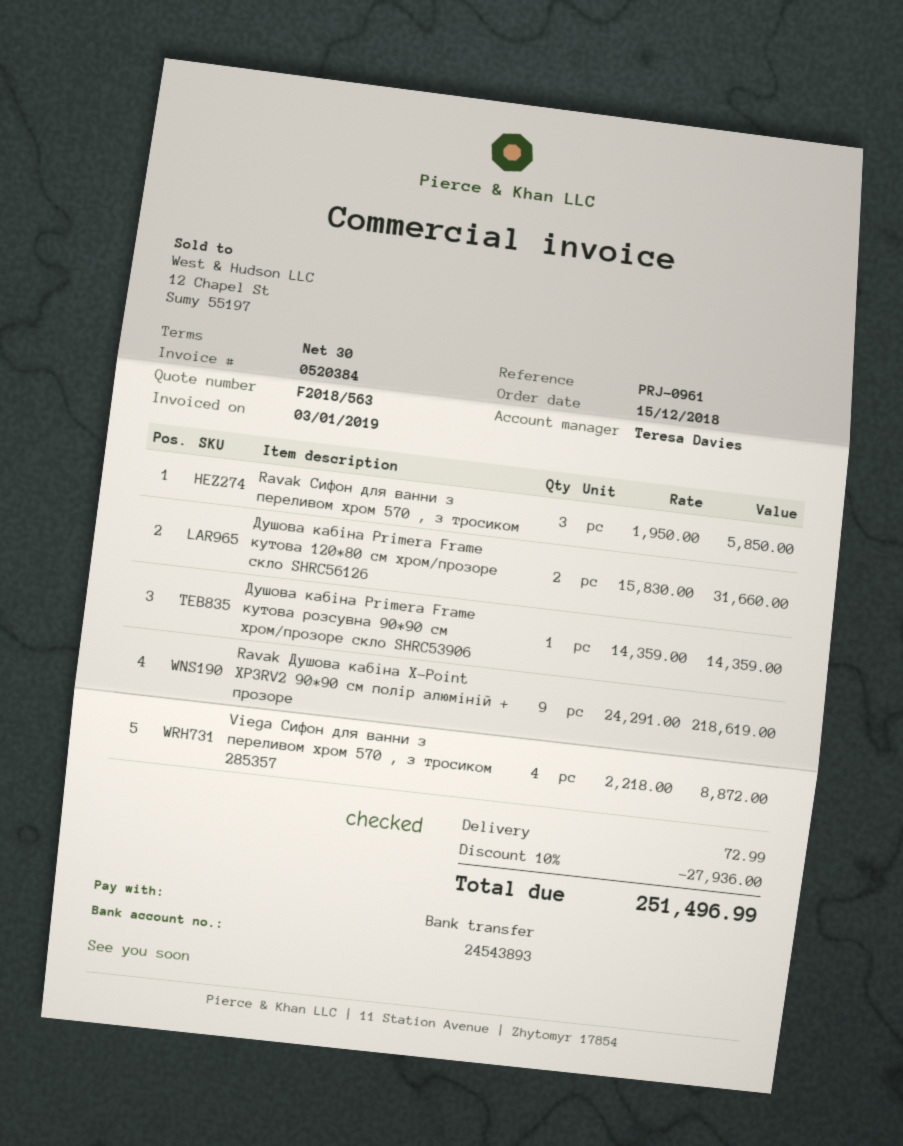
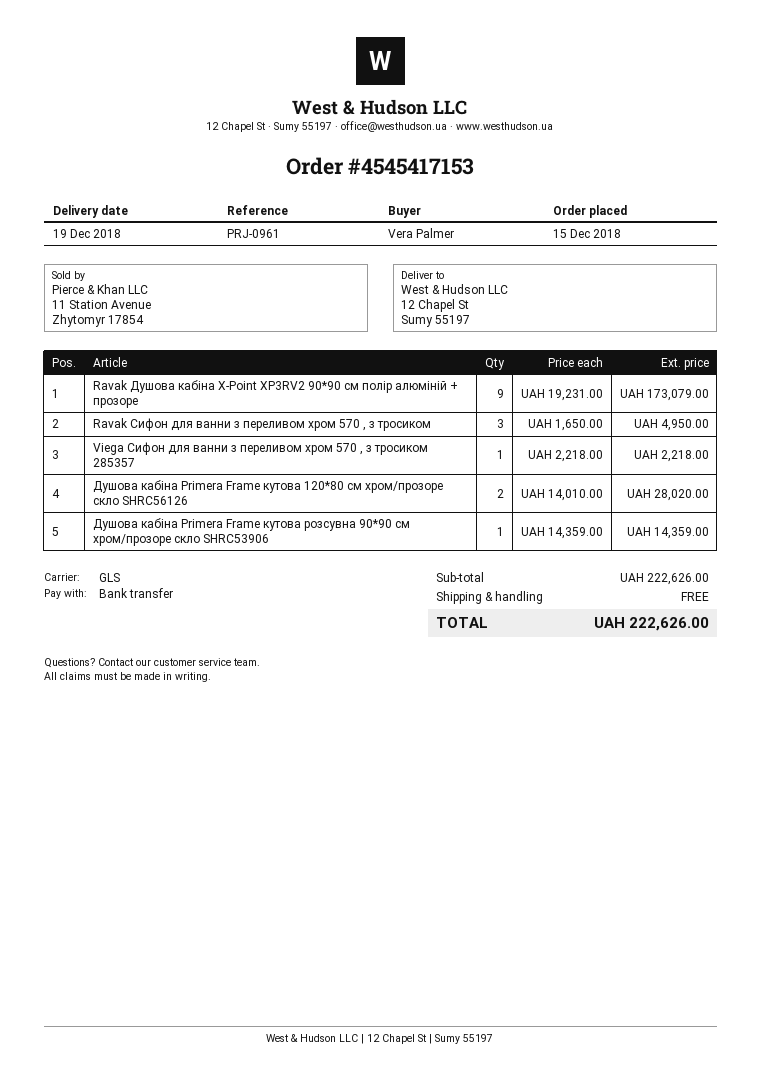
Ravak Сифон для ванни з переливом хром 570 , з тросиком: 3 x 1950.00 = 5850.00 -> 3 x 1650.00 = 4950.00
Душова кабіна Primera Frame кутова 120*80 см хром/прозоре скло SHRC56126: 2 x 15830.00 = 31660.00 -> 2 x 14010.00 = 28020.00
Ravak Душова кабіна X-Point XP3RV2 90*90 см полір алюміній + прозоре: 9 x 24291.00 = 218619.00 -> 9 x 19231.00 = 173079.00
Viega Сифон для ванни з переливом хром 570 , з тросиком 285357: 4 x 2218.00 = 8872.00 -> 1 x 2218.00 = 2218.00
discount: 10% = 27936.00 -> none
shipping: 72.99 -> 0.00
total: 251496.99 -> 222626.00

